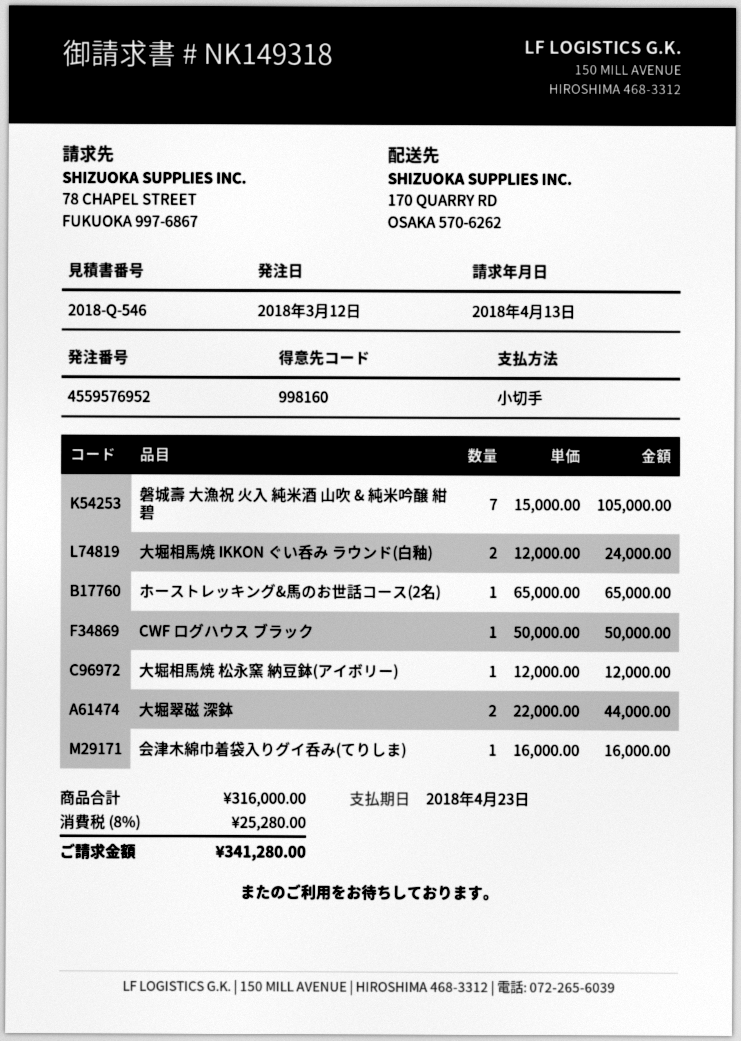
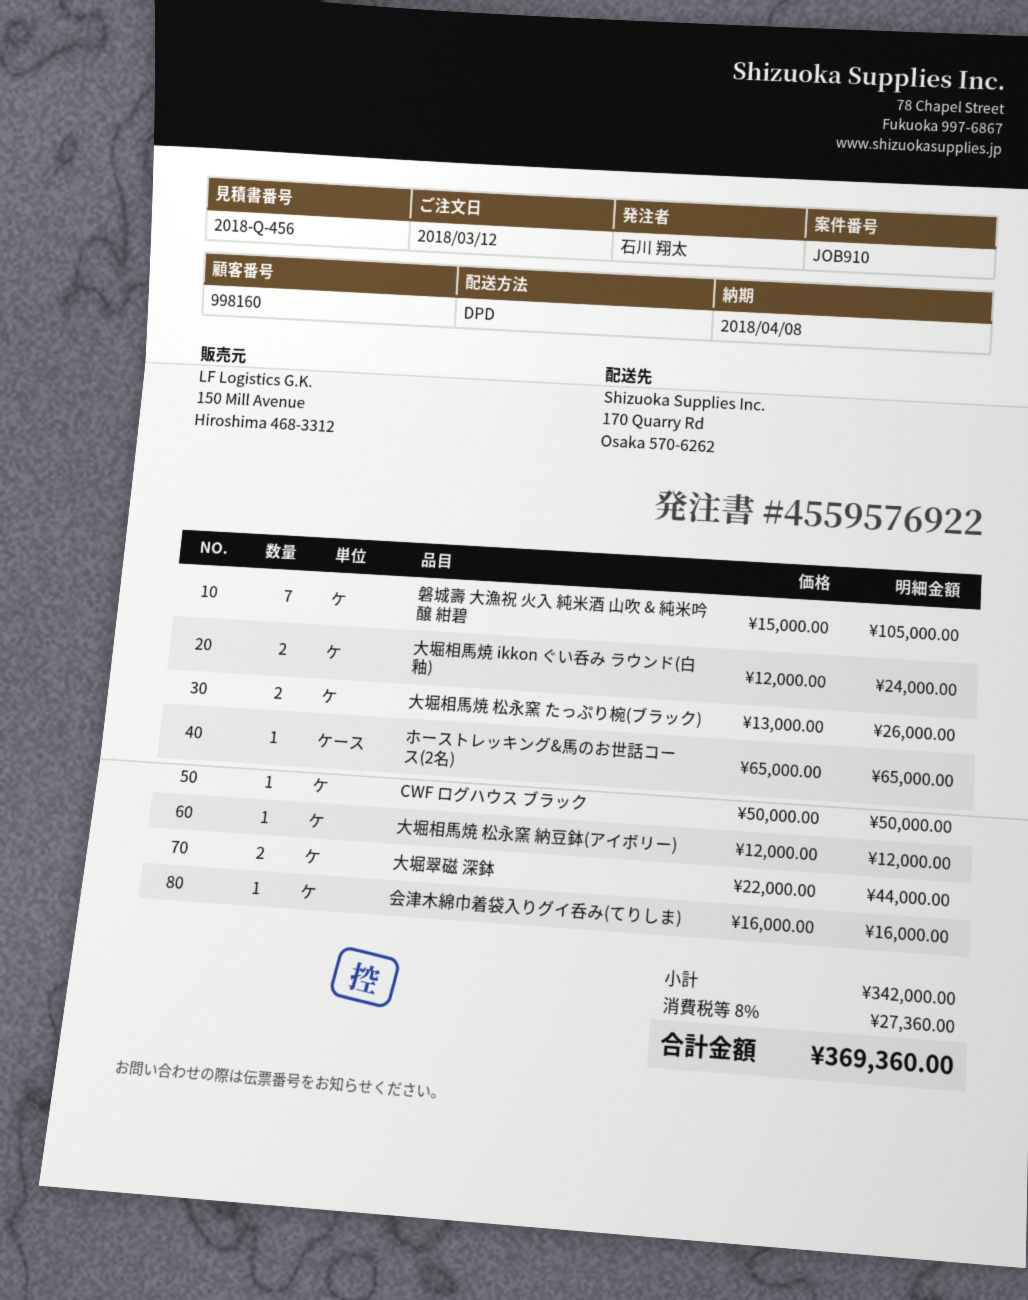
quote number: 2018-Q-546 -> 2018-Q-456
order number: 4559576952 -> 4559576922
大堀相馬焼 松永窯 たっぷり椀(ブラック): none -> 2 x 13000.00 = 26000.00
subtotal: 316000.00 -> 342000.00
tax: 8% = 25280.00 -> 8% = 27360.00
total: 341280.00 -> 369360.00

